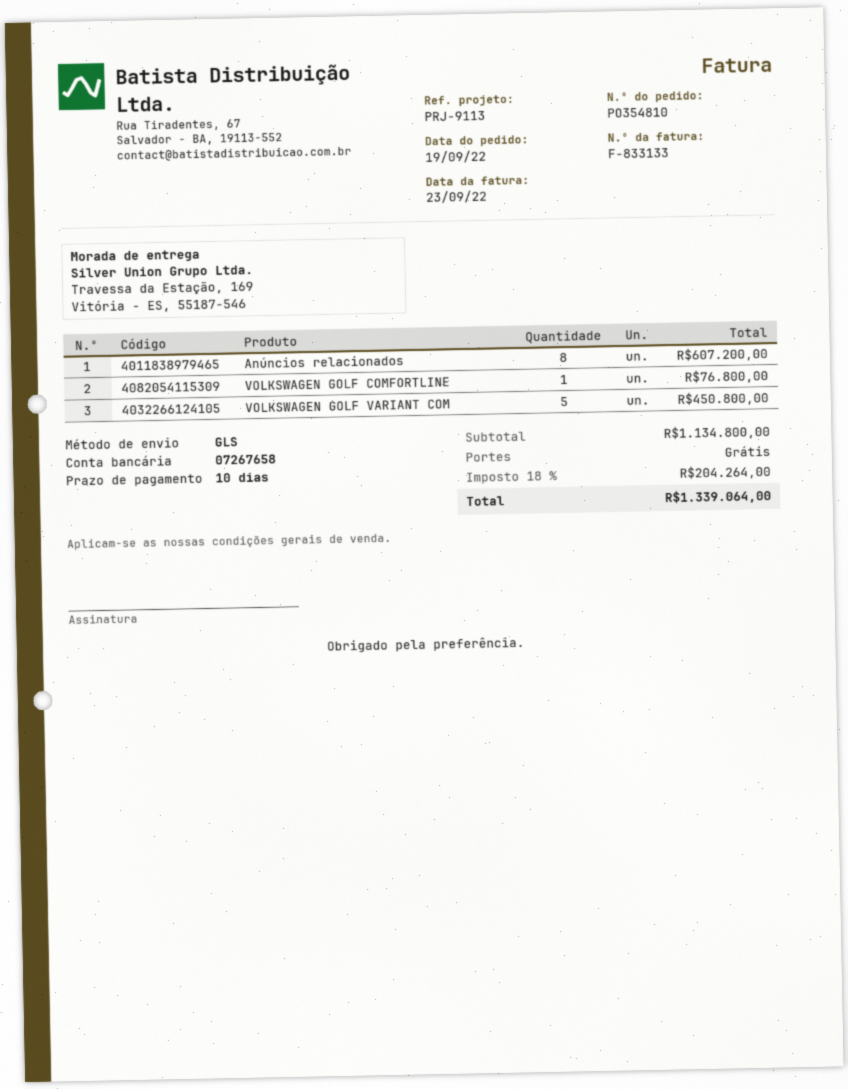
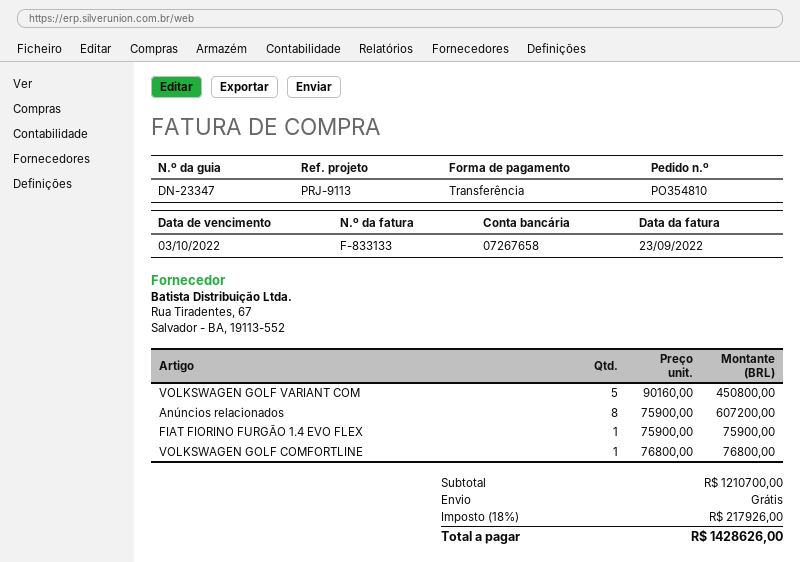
FIAT FIORINO FURGÃO 1.4 EVO FLEX: none -> 1 for 75900.00
subtotal: 1134800.00 -> 1210700.00
tax: 18% = 204264.00 -> 18% = 217926.00
total: 1339064.00 -> 1428626.00

